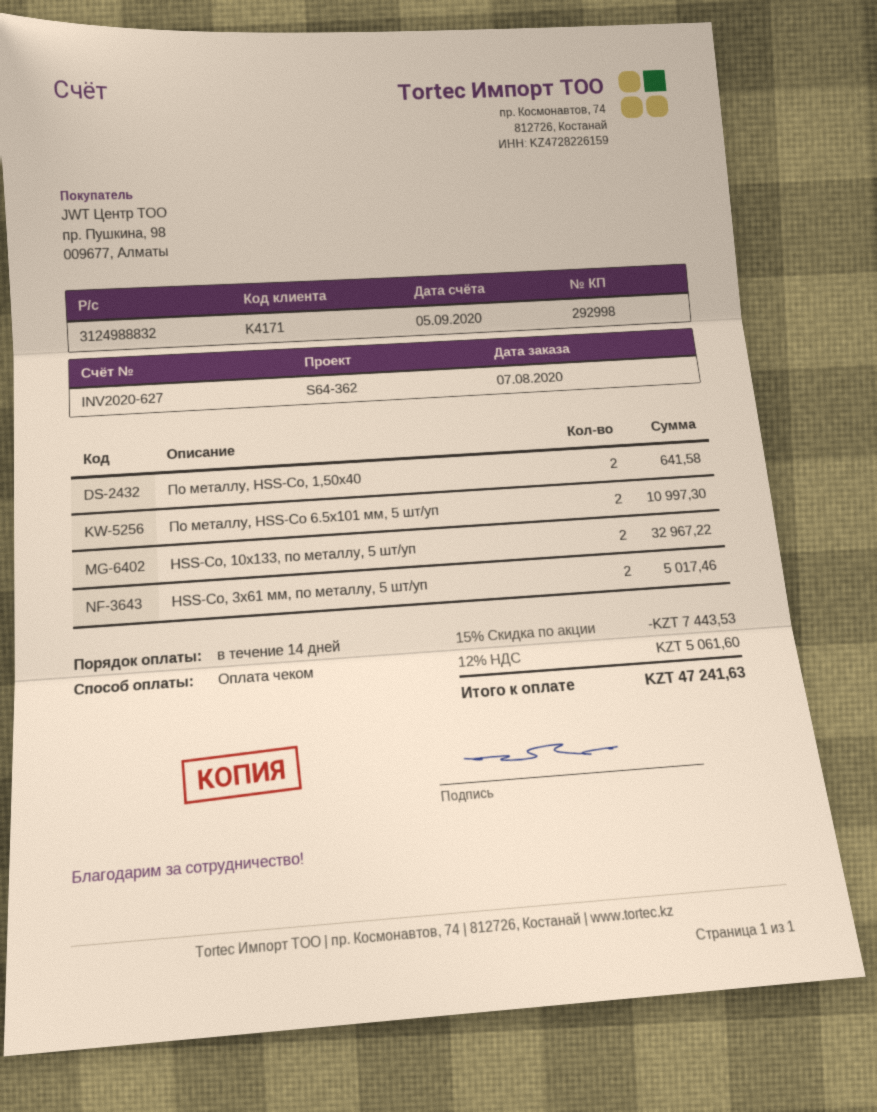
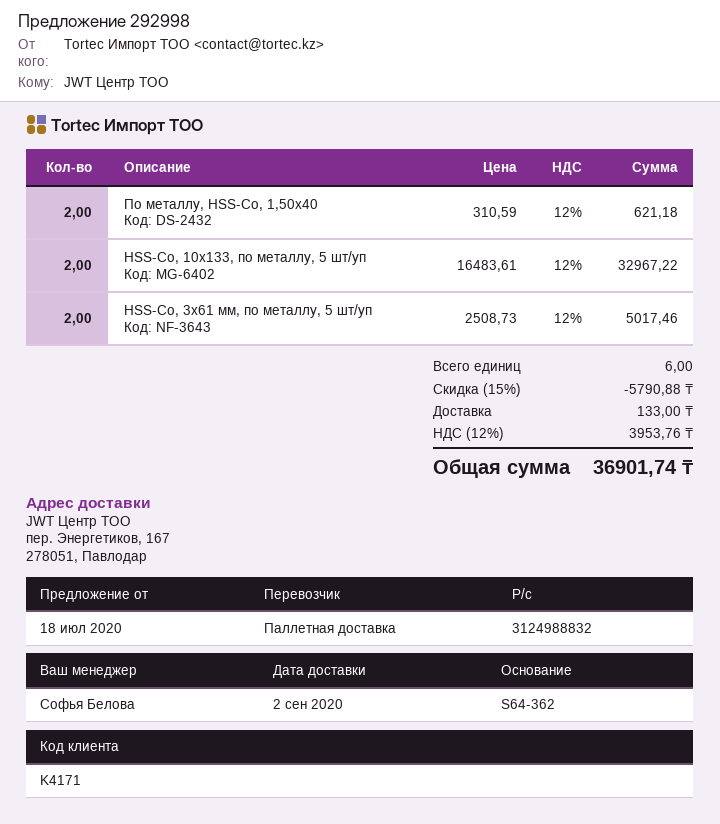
По металлу, HSS-Co, 1,50х40: 2 for 641.58 -> 2 for 621.18
По металлу, HSS-Co 6.5x101 мм, 5 шт/уп: 2 for 10997.30 -> none
discount: 15% = 7443.53 -> 15% = 5790.88
shipping: none -> 133.00
tax: 12% = 5061.60 -> 12% = 3953.76
total: 47241.63 -> 36901.74

